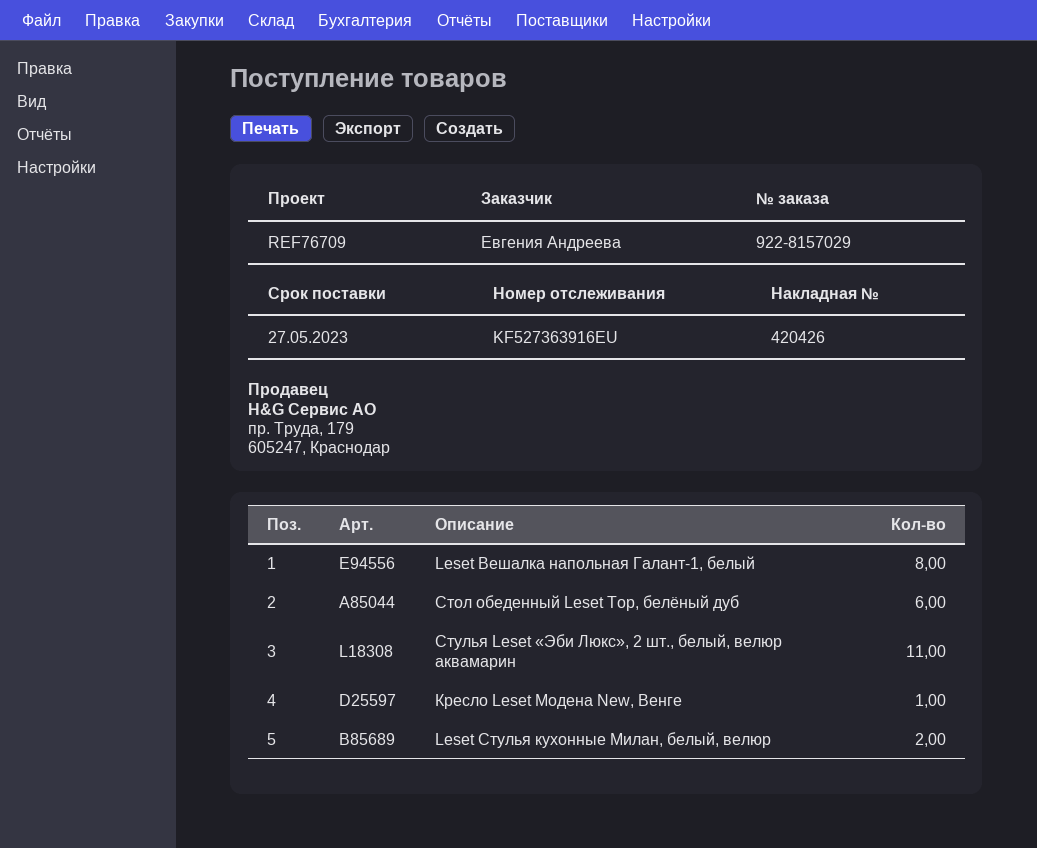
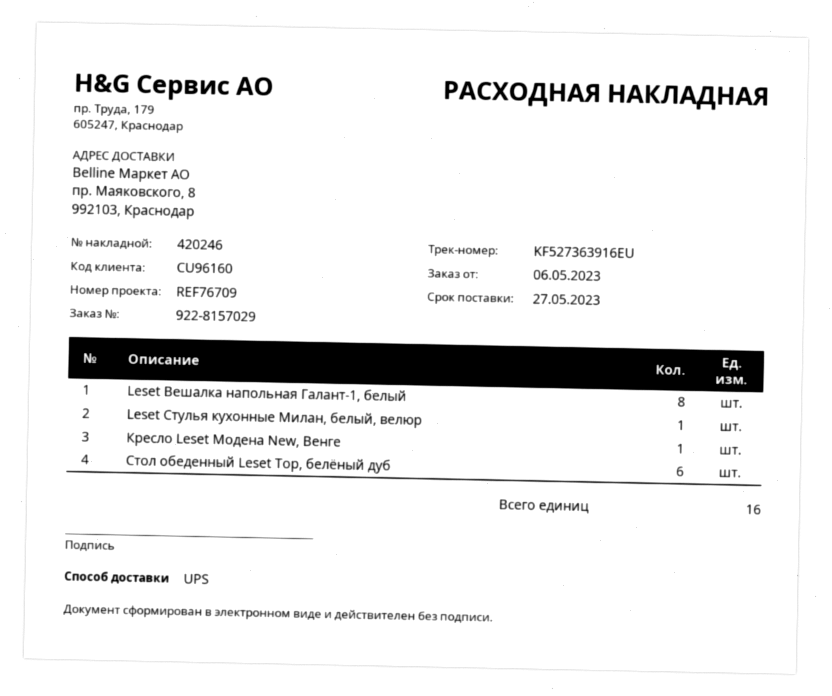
delivery note number: 420426 -> 420246
Стулья Leset «Эби Люкс», 2 шт., белый, велюр аквамарин: 11 -> none
Leset Стулья кухонные Милан, белый, велюр: 2 -> 1

